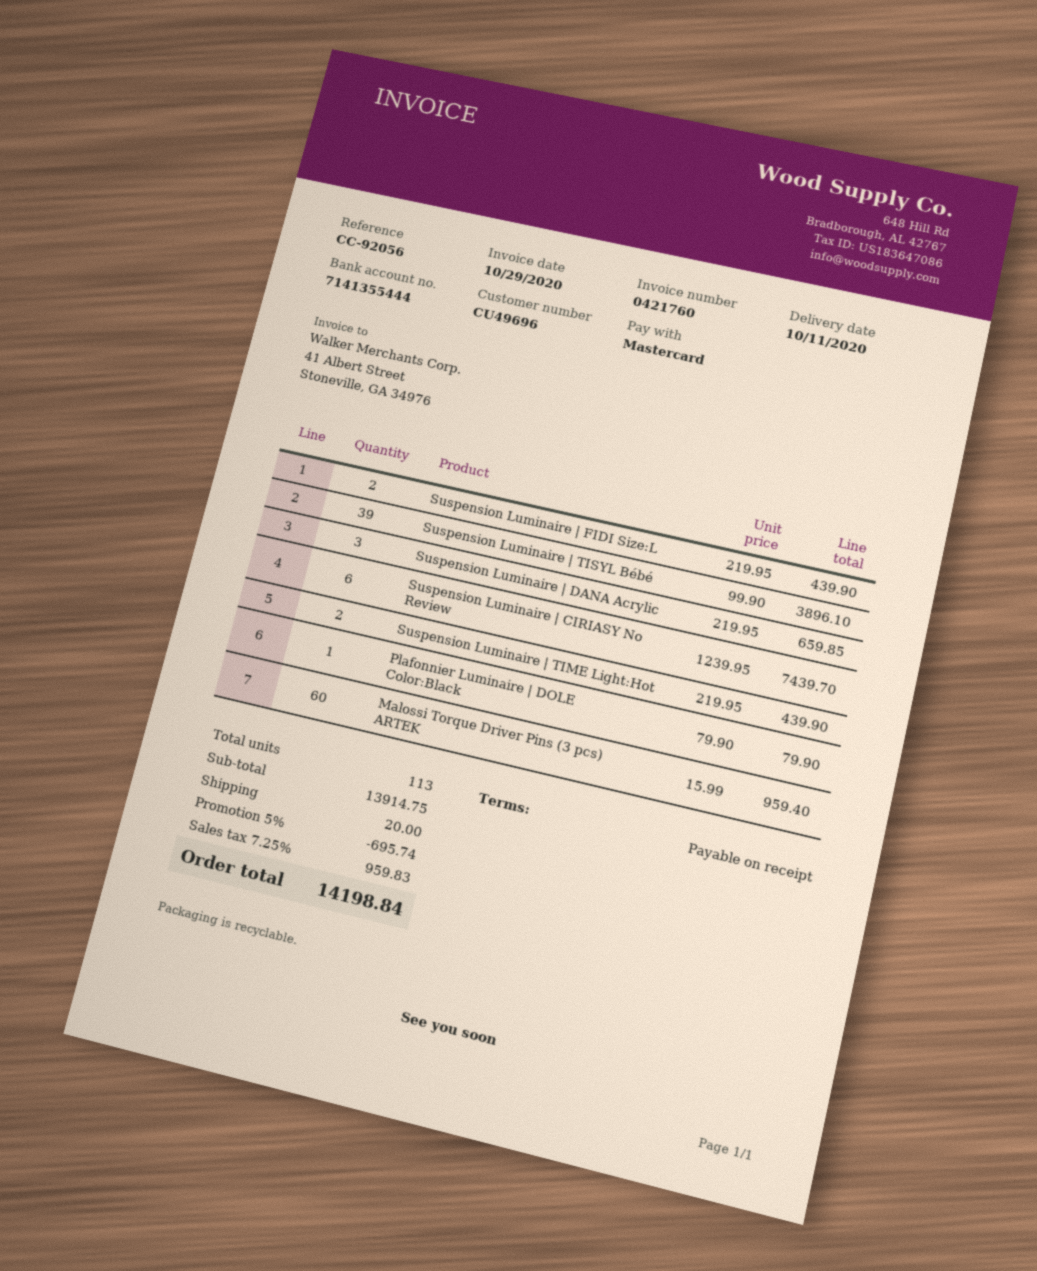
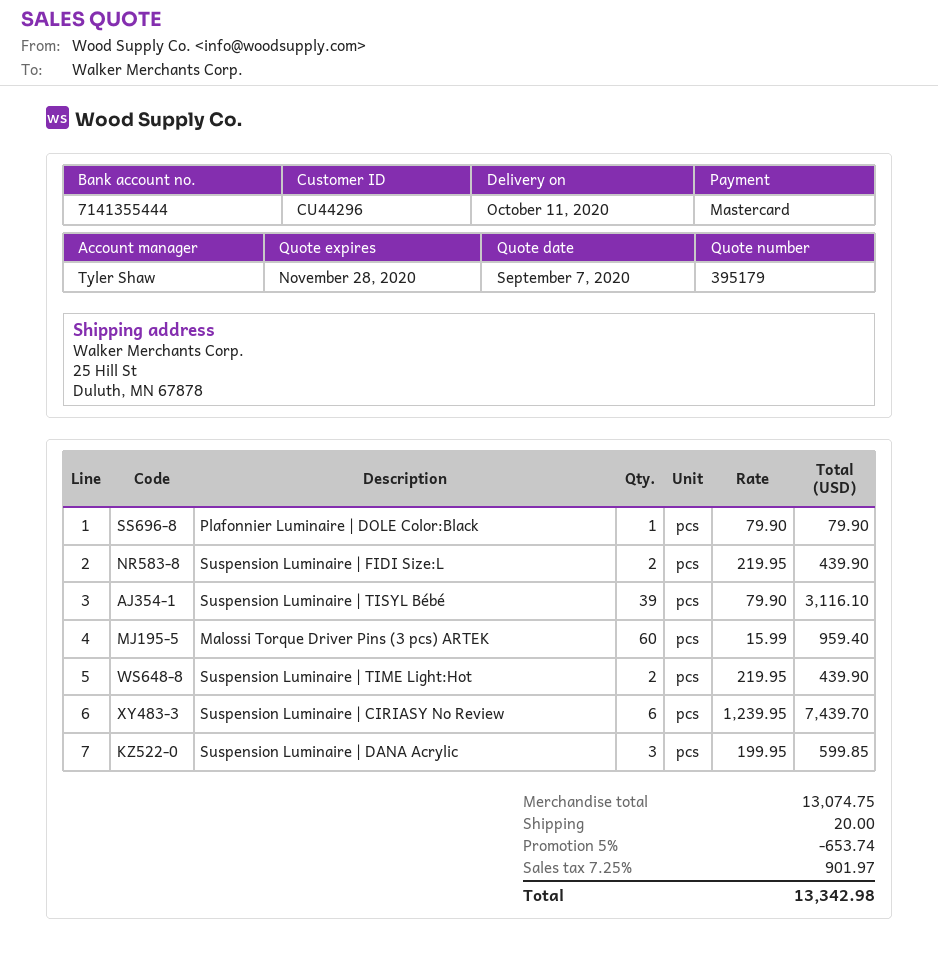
customer number: CU49696 -> CU44296
Suspension Luminaire | TISYL Bébé: 39 x 99.90 = 3896.10 -> 39 x 79.90 = 3116.10
Suspension Luminaire | DANA Acrylic: 3 x 219.95 = 659.85 -> 3 x 199.95 = 599.85
subtotal: 13914.75 -> 13074.75
discount: 5% = 695.74 -> 5% = 653.74
tax: 7.25% = 959.83 -> 7.25% = 901.97
total: 14198.84 -> 13342.98

